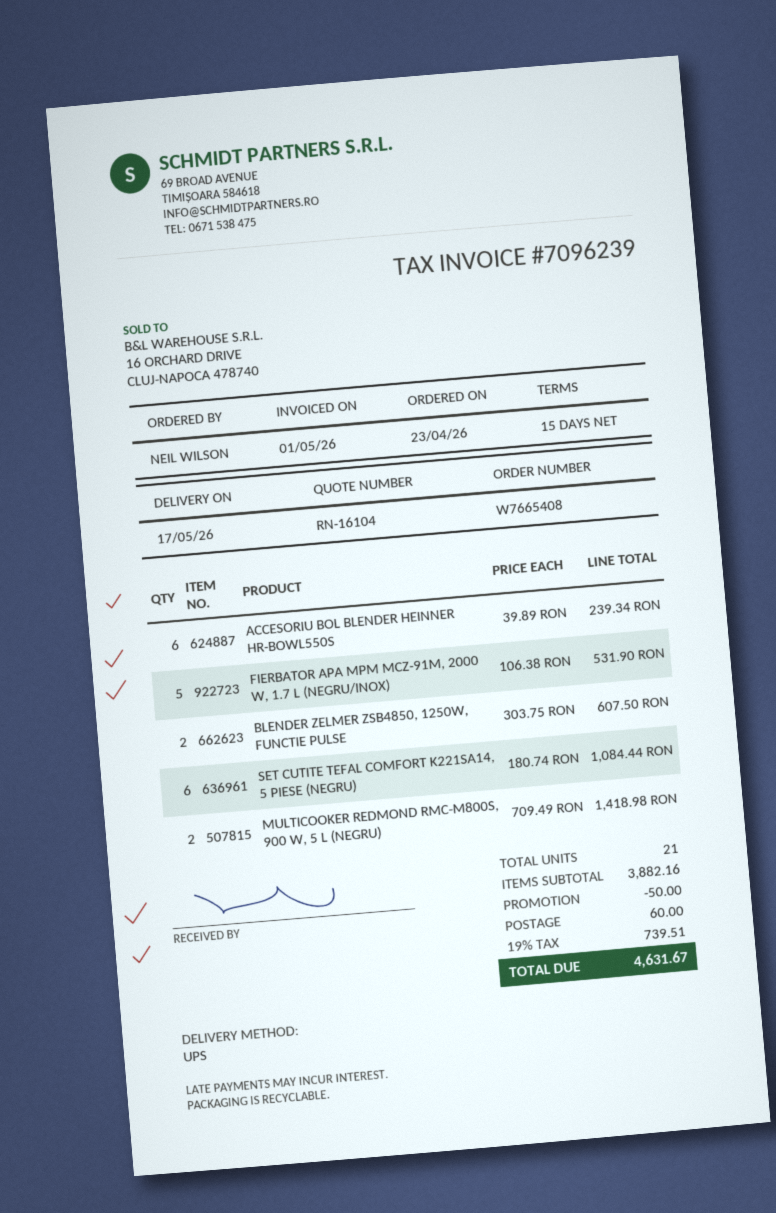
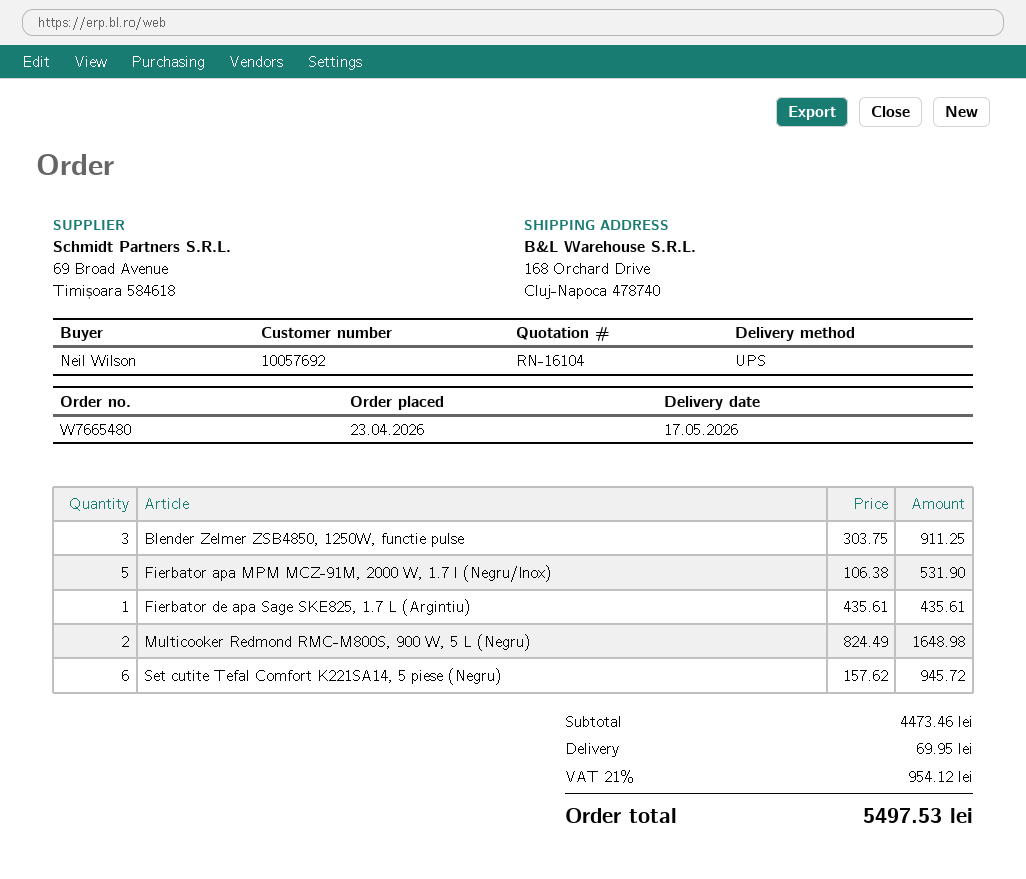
order number: W7665408 -> W7665480
ACCESORIU BOL BLENDER HEINNER HR-BOWL550S: 6 x 39.89 = 239.34 -> none
BLENDER ZELMER ZSB4850, 1250W, FUNCTIE PULSE: 2 x 303.75 = 607.50 -> 3 x 303.75 = 911.25
SET CUTITE TEFAL COMFORT K221SA14, 5 PIESE (NEGRU): 6 x 180.74 = 1084.44 -> 6 x 157.62 = 945.72
MULTICOOKER REDMOND RMC-M800S, 900 W, 5 L (NEGRU): 2 x 709.49 = 1418.98 -> 2 x 824.49 = 1648.98
Fierbator de apa Sage SKE825, 1.7 L (Argintiu): none -> 1 x 435.61 = 435.61
subtotal: 3882.16 -> 4473.46
discount: 50.00 -> none
shipping: 60.00 -> 69.95
tax: 19% = 739.51 -> 21% = 954.12
total: 4631.67 -> 5497.53

